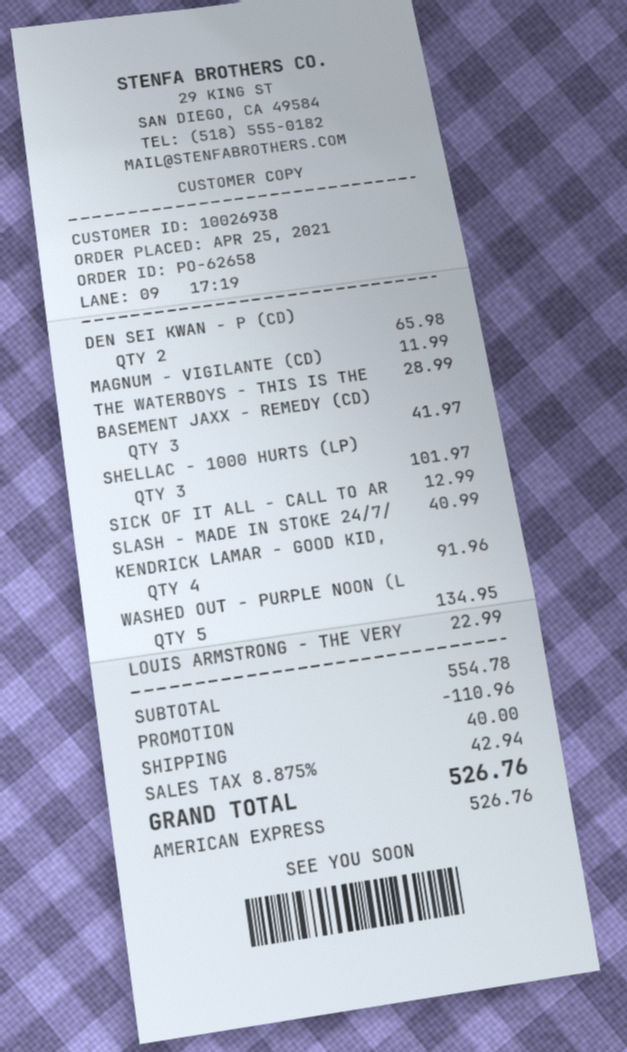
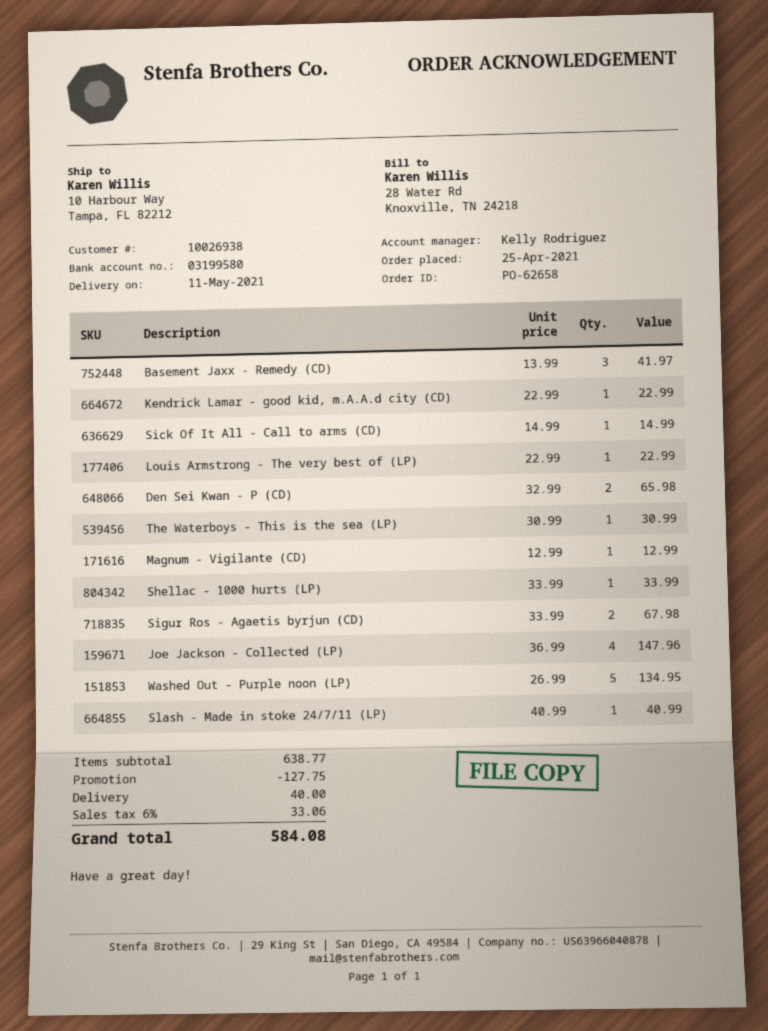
MAGNUM - VIGILANTE (CD): 1 for 11.99 -> 1 for 12.99
THE WATERBOYS - THIS IS THE: 1 for 28.99 -> 1 for 30.99
SHELLAC - 1000 HURTS (LP): 3 for 101.97 -> 1 for 33.99
SICK OF IT ALL - CALL TO AR: 1 for 12.99 -> 1 for 14.99
KENDRICK LAMAR - GOOD KID,: 4 for 91.96 -> 1 for 22.99
Sigur Ros - Agaetis byrjun (CD): none -> 2 for 67.98
Joe Jackson - Collected (LP): none -> 4 for 147.96
subtotal: 554.78 -> 638.77
discount: 110.96 -> 127.75
tax: 8.875% = 42.94 -> 6% = 33.06
total: 526.76 -> 584.08

